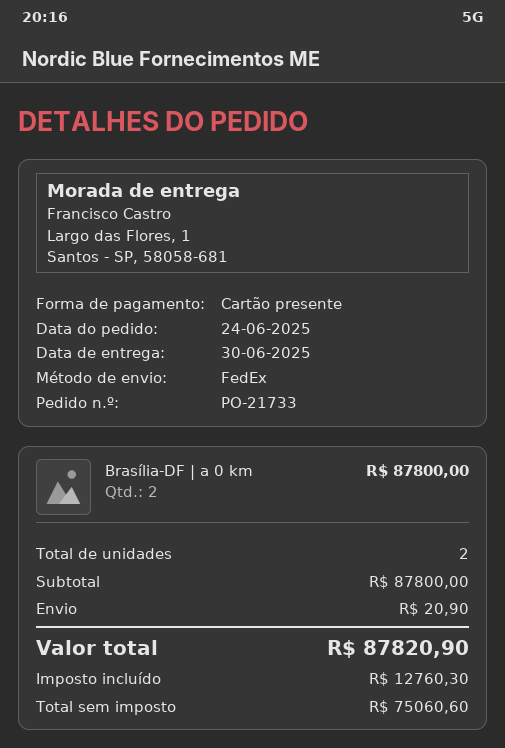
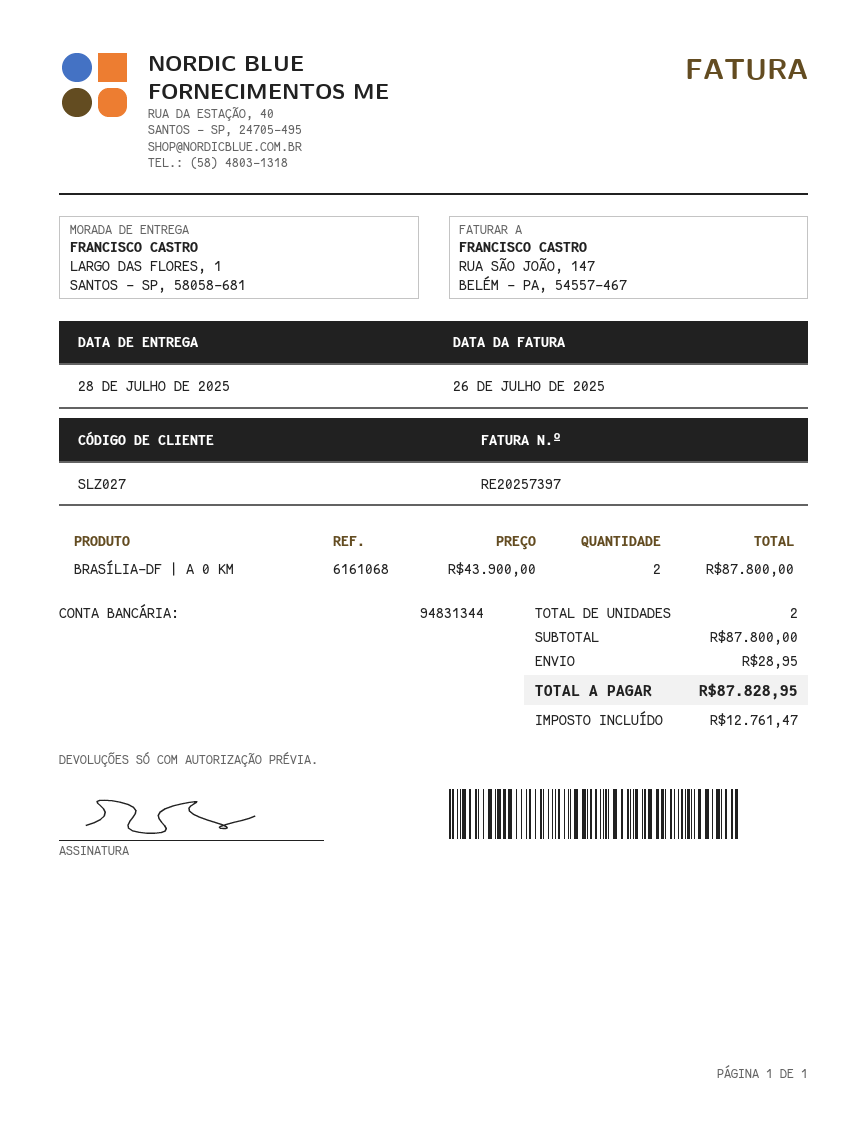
delivery date: 2025-06-30 -> 2025-07-28
shipping: 20.90 -> 28.95
tax: 12760.30 -> 12761.47
total: 87820.90 -> 87828.95

